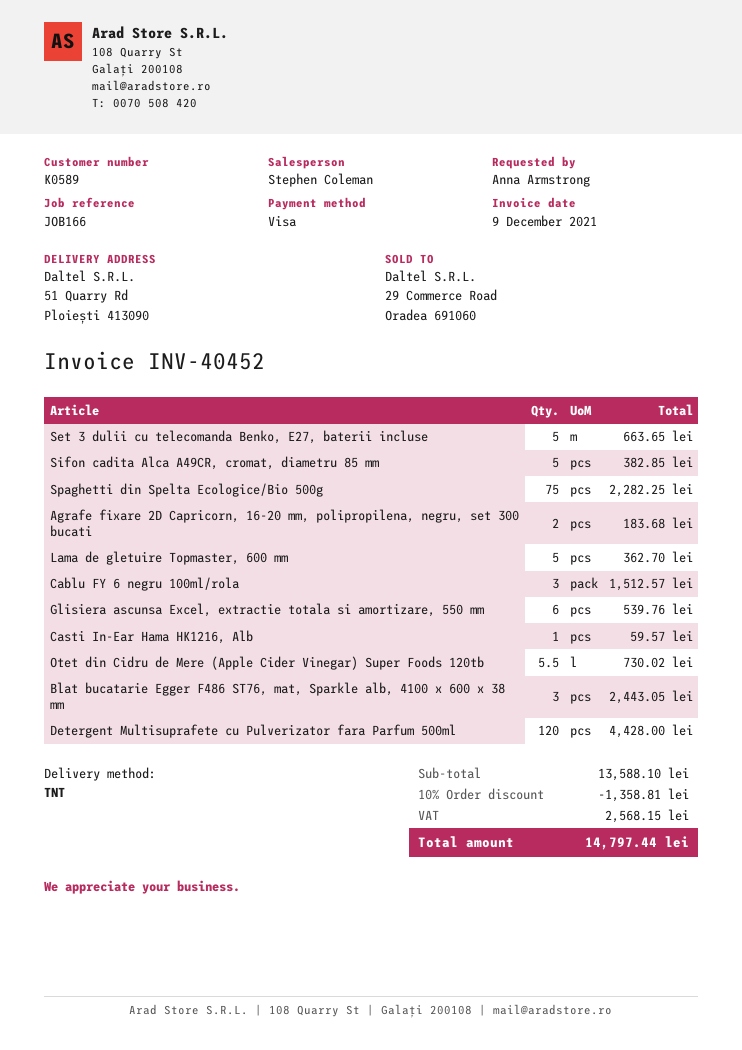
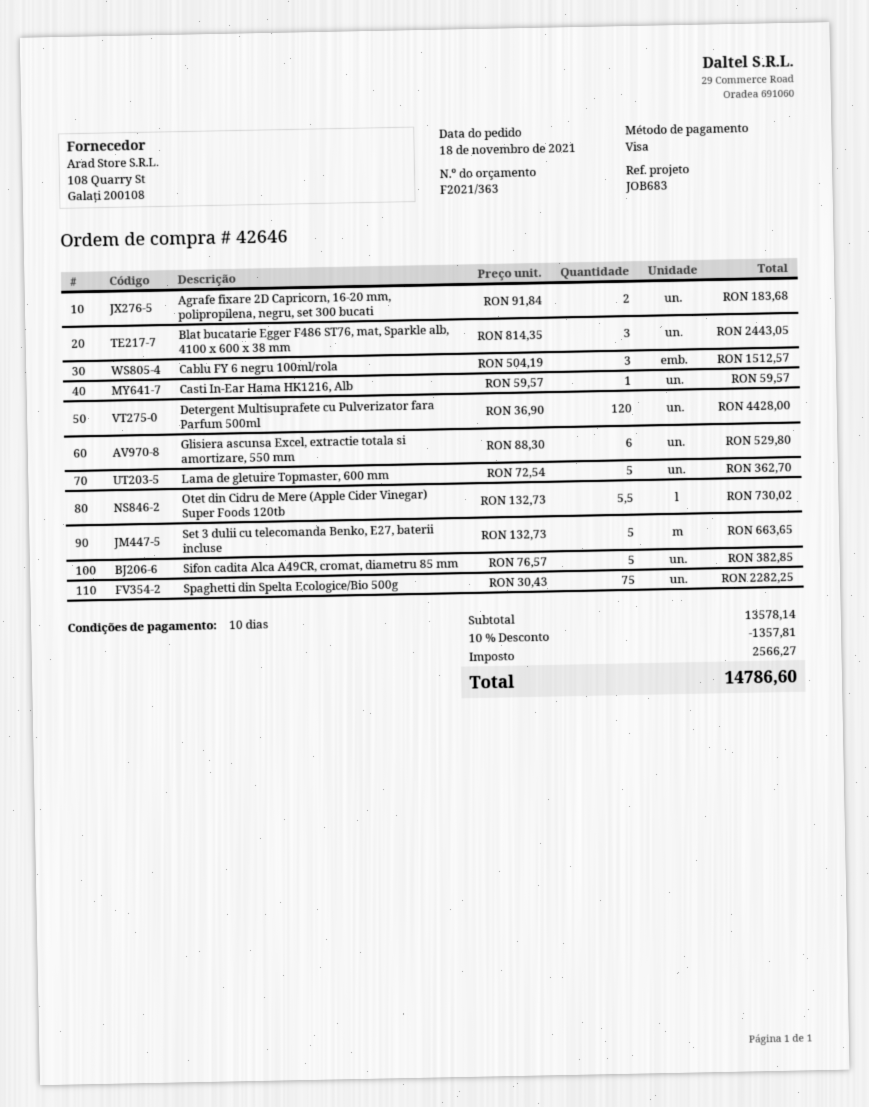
reference: JOB166 -> JOB683
Glisiera ascunsa Excel, extractie totala si amortizare, 550 mm: 6 for 539.76 -> 6 for 529.80
subtotal: 13588.10 -> 13578.14
discount: 10% = 1358.81 -> 10% = 1357.81
tax: 2568.15 -> 2566.27
total: 14797.44 -> 14786.60

